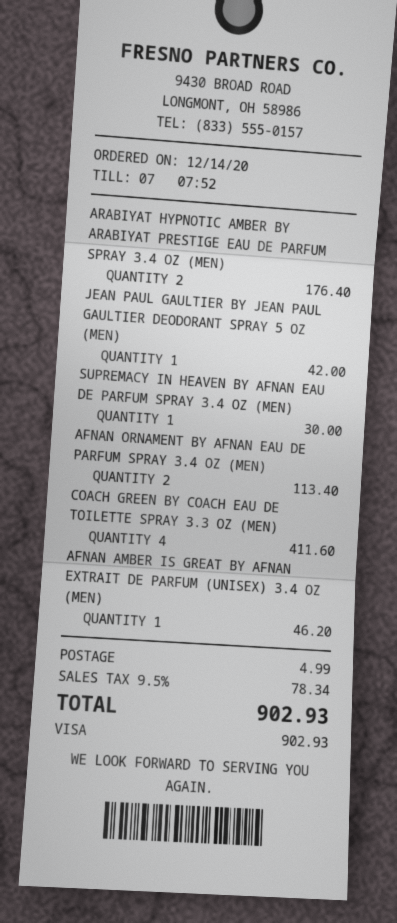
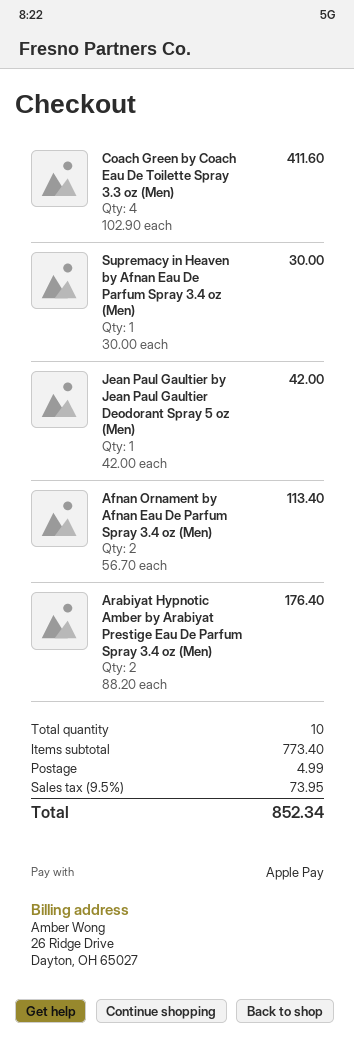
payment method: Visa -> Apple Pay
AFNAN AMBER IS GREAT BY AFNAN EXTRAIT DE PARFUM (UNISEX) 3.4 OZ (MEN): 1 for 46.20 -> none
tax: 9.5% = 78.34 -> 9.5% = 73.95
total: 902.93 -> 852.34

